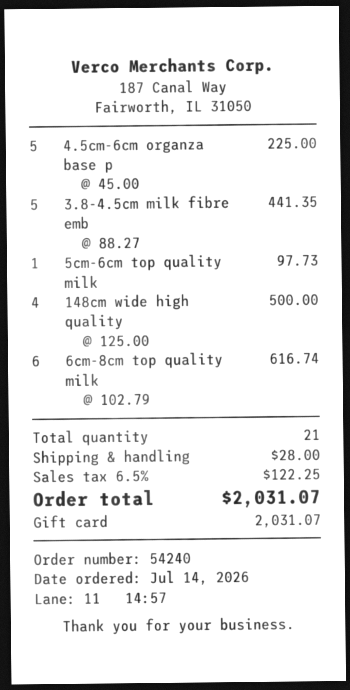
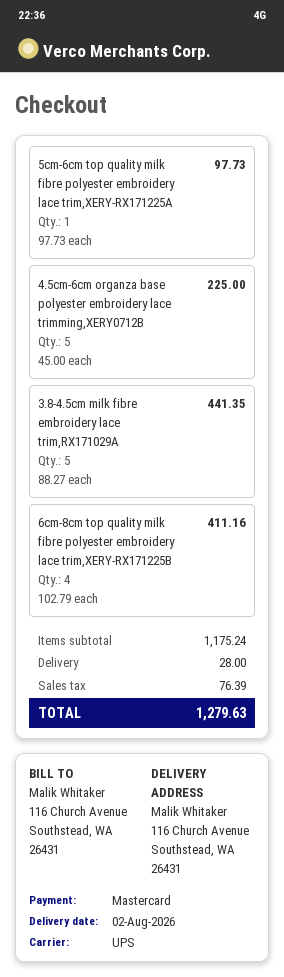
payment method: gift card -> Mastercard
148cm wide high quality: 4 x 125.00 = 500.00 -> none
6cm-8cm top quality milk: 6 x 102.79 = 616.74 -> 4 x 102.79 = 411.16
tax: 122.25 -> 76.39
total: 2031.07 -> 1279.63

